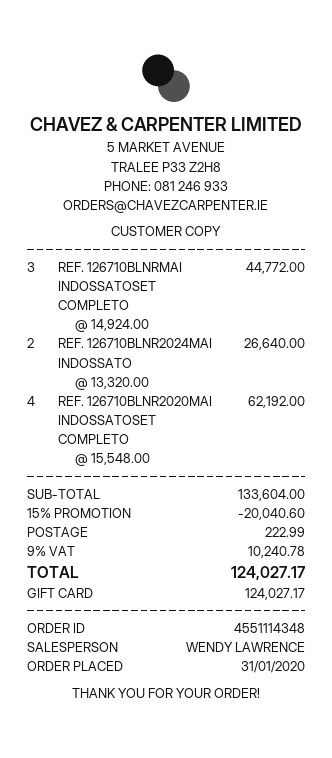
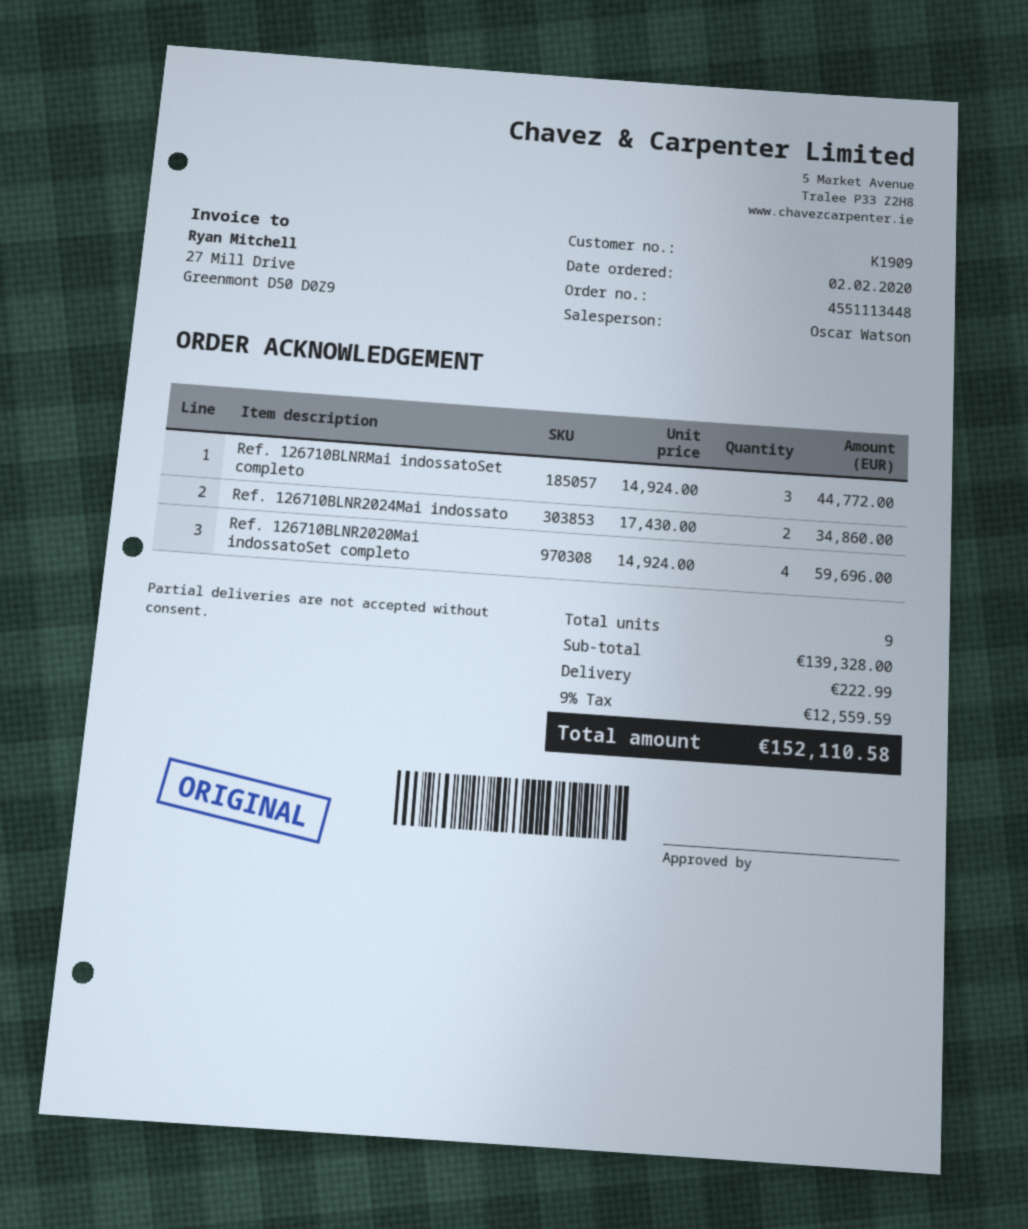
order number: 4551114348 -> 4551113448
order date: 2020-01-31 -> 2020-02-02
sales rep: WENDY LAWRENCE -> Oscar Watson
REF. 126710BLNR2024MAI INDOSSATO: 2 x 13320.00 = 26640.00 -> 2 x 17430.00 = 34860.00
REF. 126710BLNR2020MAI INDOSSATOSET COMPLETO: 4 x 15548.00 = 62192.00 -> 4 x 14924.00 = 59696.00
subtotal: 133604.00 -> 139328.00
discount: 15% = 20040.60 -> none
tax: 9% = 10240.78 -> 9% = 12559.59
total: 124027.17 -> 152110.58

